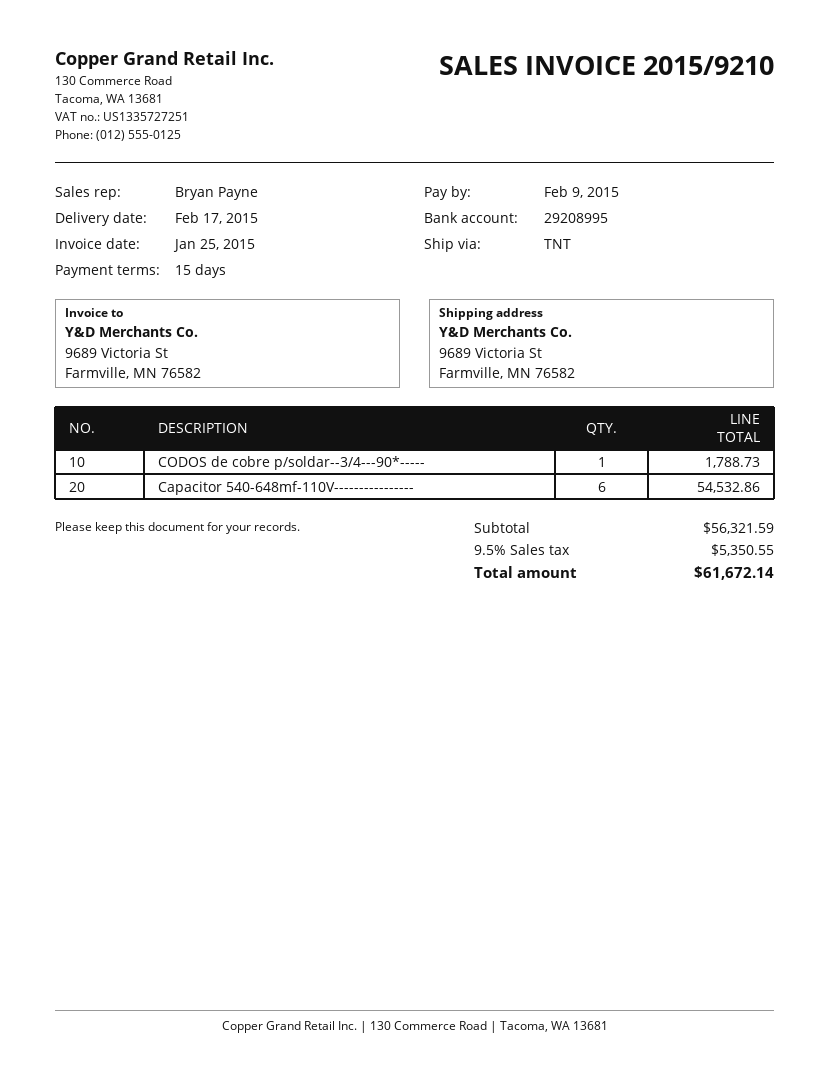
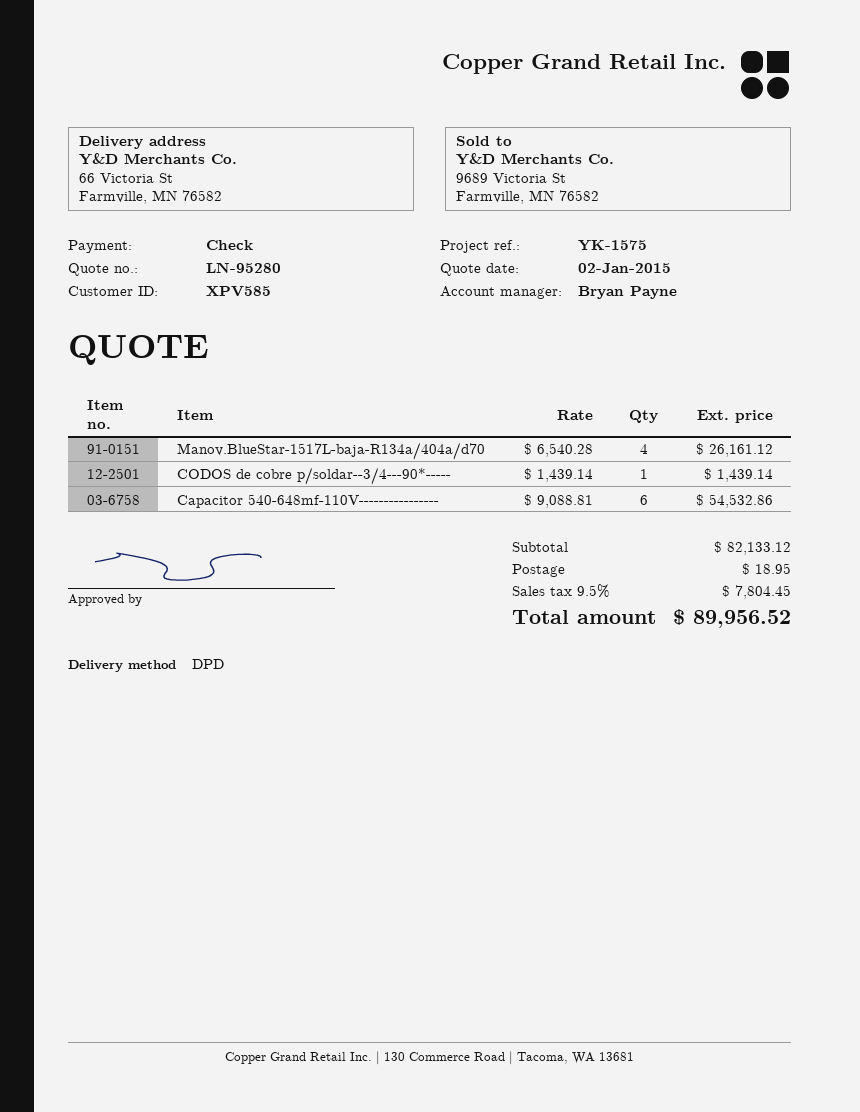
shipping method: TNT -> DPD
ship to: 9689 Victoria St, Farmville, MN 76582 -> 66 Victoria St, Farmville, MN 76582
CODOS de cobre p/soldar--3/4---90*-----: 1 for 1788.73 -> 1 for 1439.14
Manov.BlueStar-1517L-baja-R134a/404a/d70: none -> 4 for 26161.12
subtotal: 56321.59 -> 82133.12
shipping: none -> 18.95
tax: 9.5% = 5350.55 -> 9.5% = 7804.45
total: 61672.14 -> 89956.52

